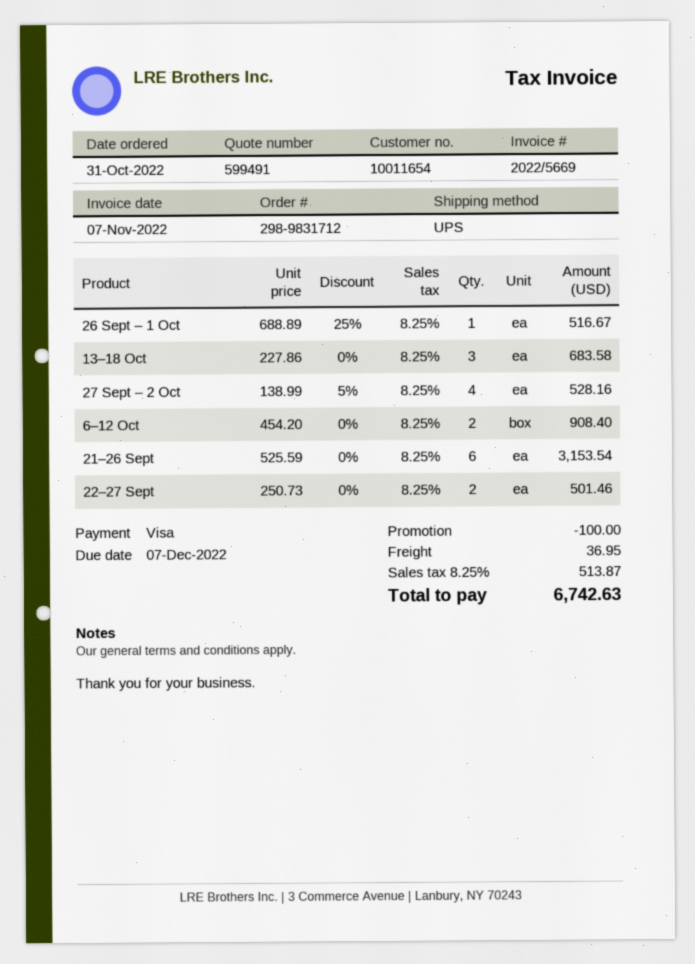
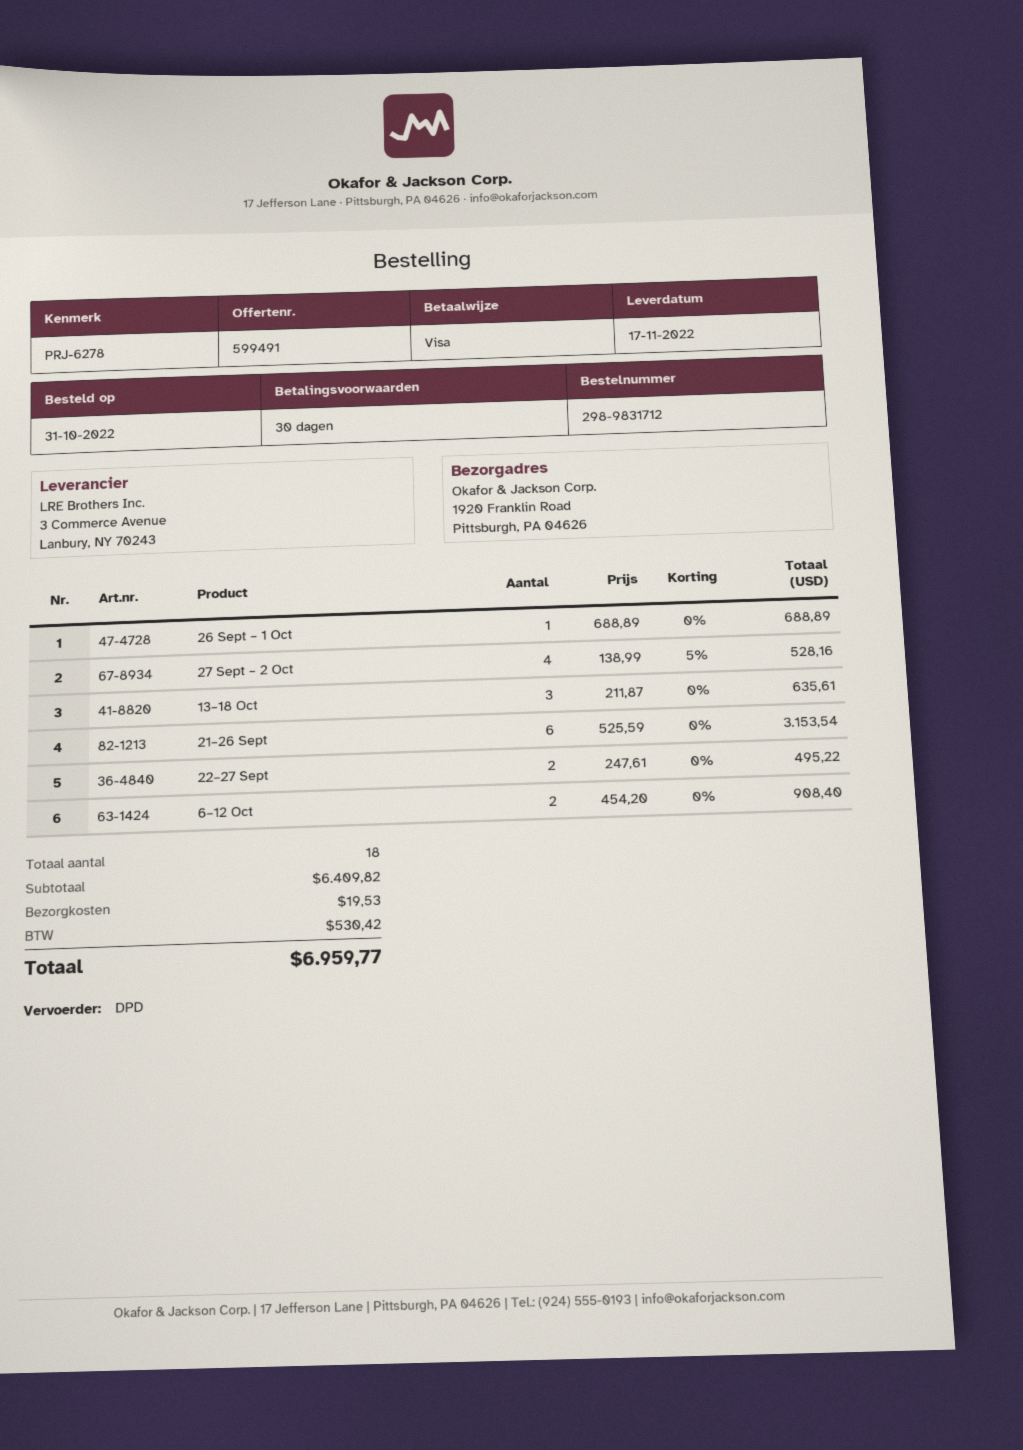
shipping method: UPS -> DPD
26 Sept – 1 Oct: 1 x 688.89 - 25% = 516.67 -> 1 x 688.89 = 688.89
13–18 Oct: 3 x 227.86 = 683.58 -> 3 x 211.87 = 635.61
22–27 Sept: 2 x 250.73 = 501.46 -> 2 x 247.61 = 495.22
discount: 100.00 -> none
shipping: 36.95 -> 19.53
tax: 513.87 -> 530.42
total: 6742.63 -> 6959.77

